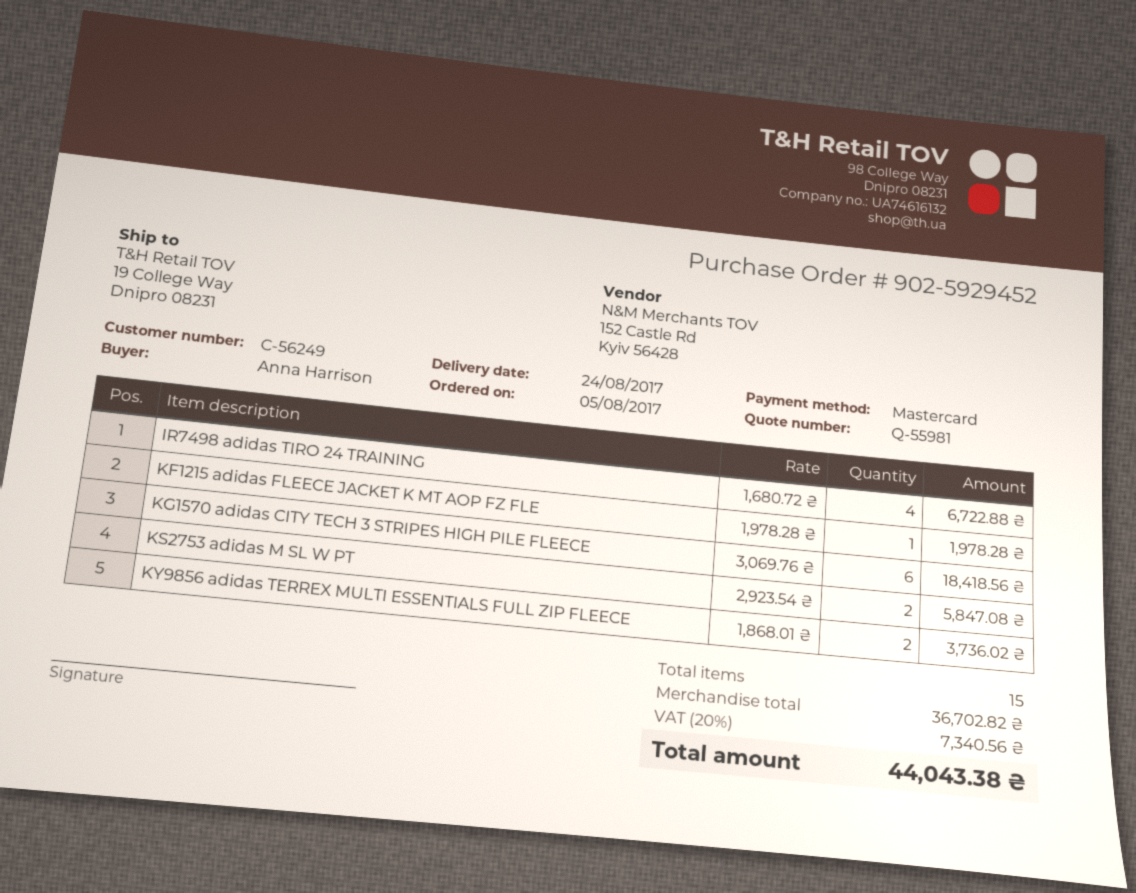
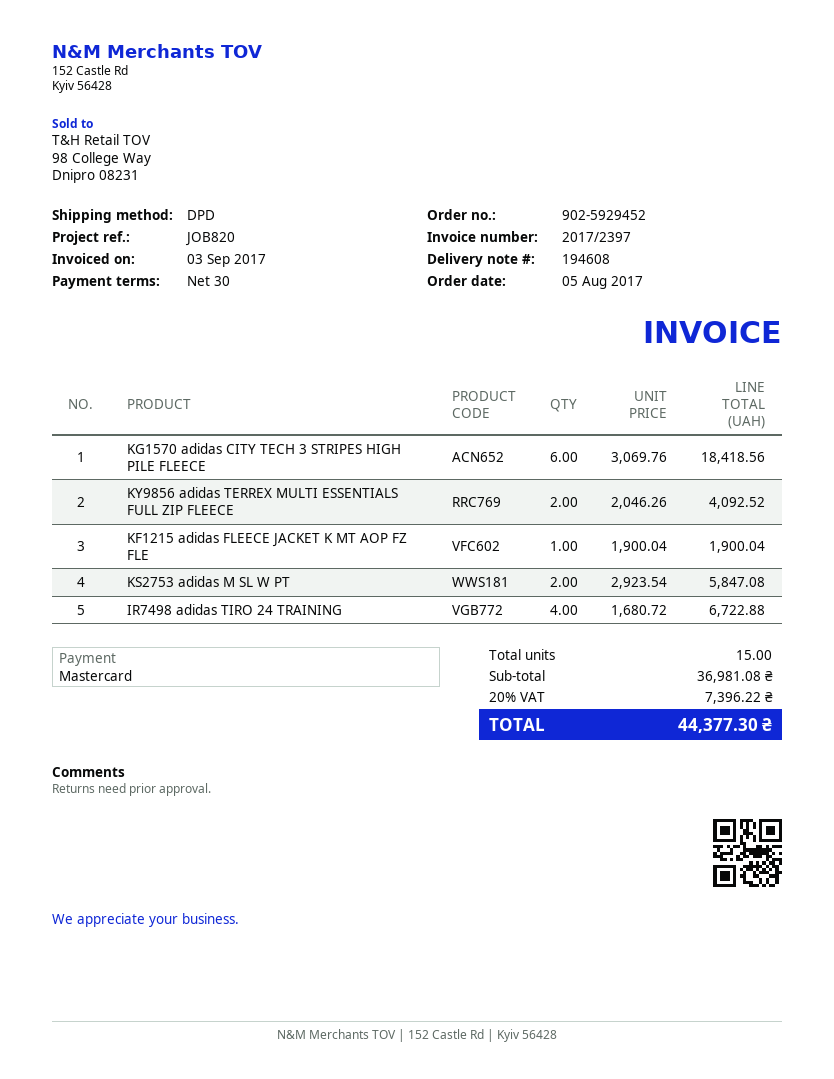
KF1215 adidas FLEECE JACKET K MT AOP FZ FLE: 1 x 1978.28 = 1978.28 -> 1 x 1900.04 = 1900.04
KY9856 adidas TERREX MULTI ESSENTIALS FULL ZIP FLEECE: 2 x 1868.01 = 3736.02 -> 2 x 2046.26 = 4092.52
subtotal: 36702.82 -> 36981.08
tax: 20% = 7340.56 -> 20% = 7396.22
total: 44043.38 -> 44377.30

